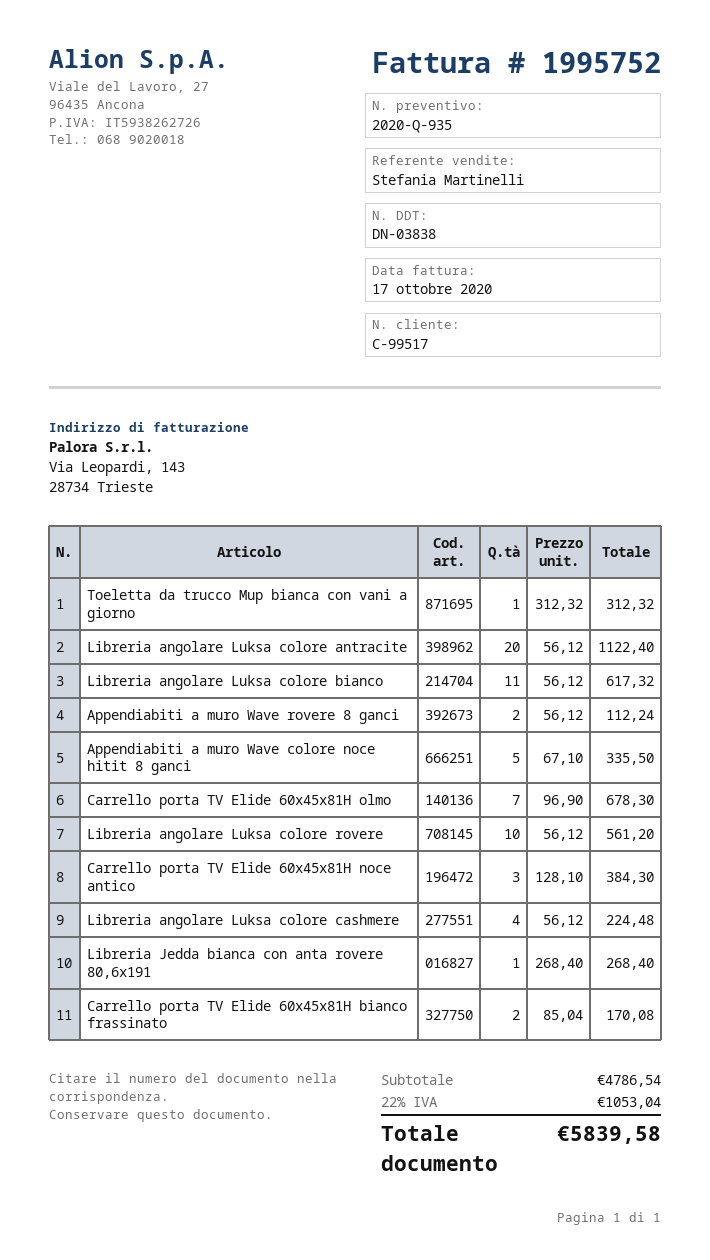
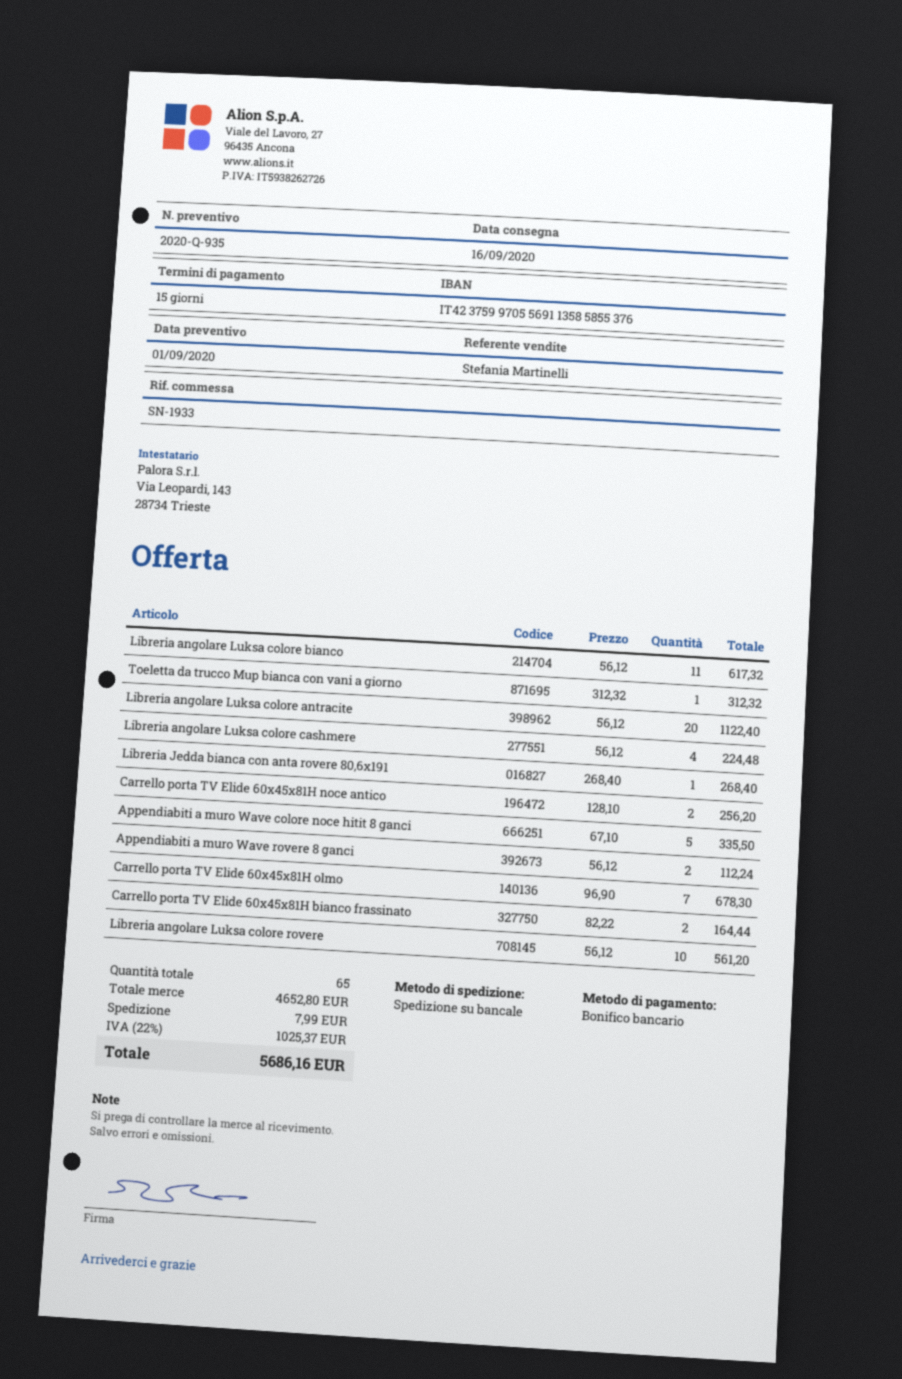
Carrello porta TV Elide 60x45x81H noce antico: 3 x 128.10 = 384.30 -> 2 x 128.10 = 256.20
Carrello porta TV Elide 60x45x81H bianco frassinato: 2 x 85.04 = 170.08 -> 2 x 82.22 = 164.44
subtotal: 4786.54 -> 4652.80
shipping: none -> 7.99
tax: 22% = 1053.04 -> 22% = 1025.37
total: 5839.58 -> 5686.16

